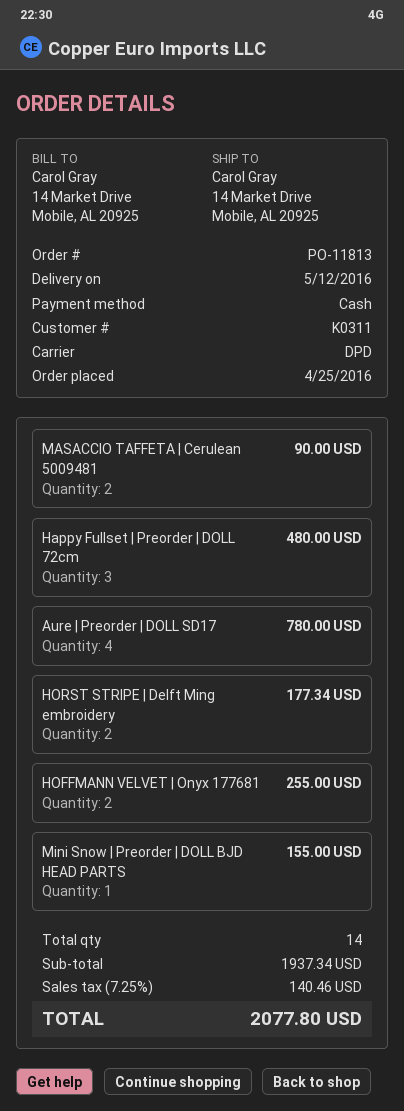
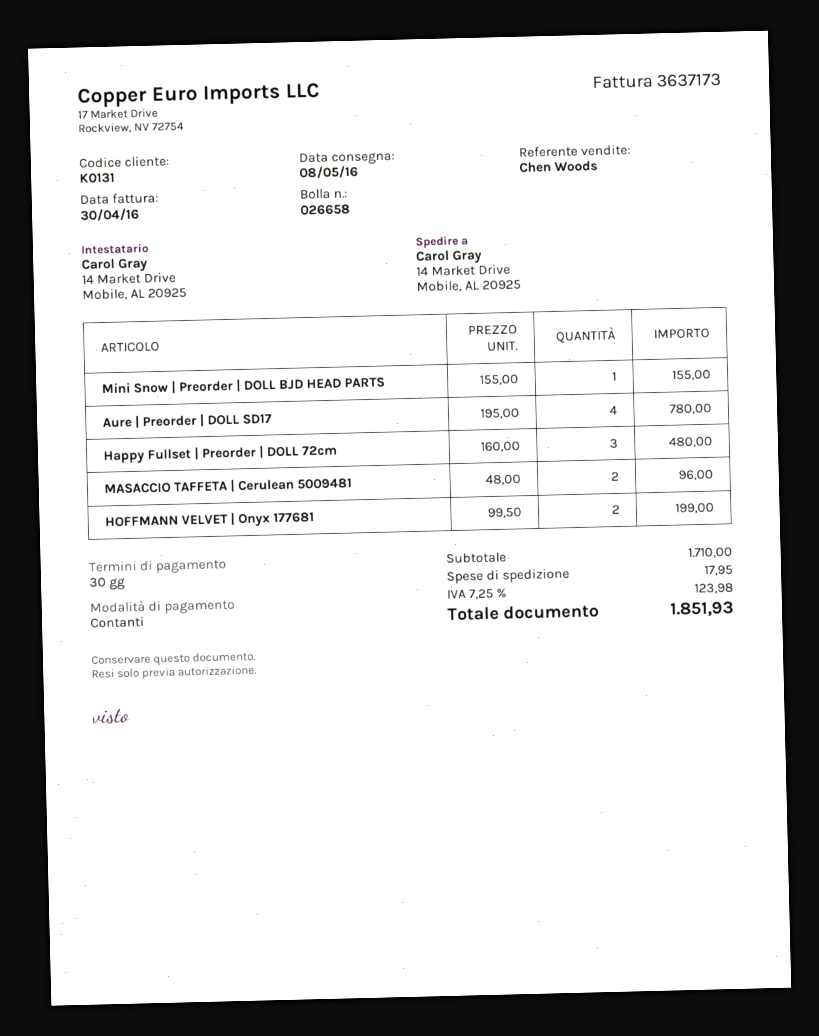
delivery date: 2016-05-12 -> 2016-05-08
customer number: K0311 -> K0131
MASACCIO TAFFETA | Cerulean 5009481: 2 for 90.00 -> 2 for 96.00
HORST STRIPE | Delft Ming embroidery: 2 for 177.34 -> none
HOFFMANN VELVET | Onyx 177681: 2 for 255.00 -> 2 for 199.00
subtotal: 1937.34 -> 1710.00
shipping: none -> 17.95
tax: 7.25% = 140.46 -> 7.25% = 123.98
total: 2077.80 -> 1851.93

